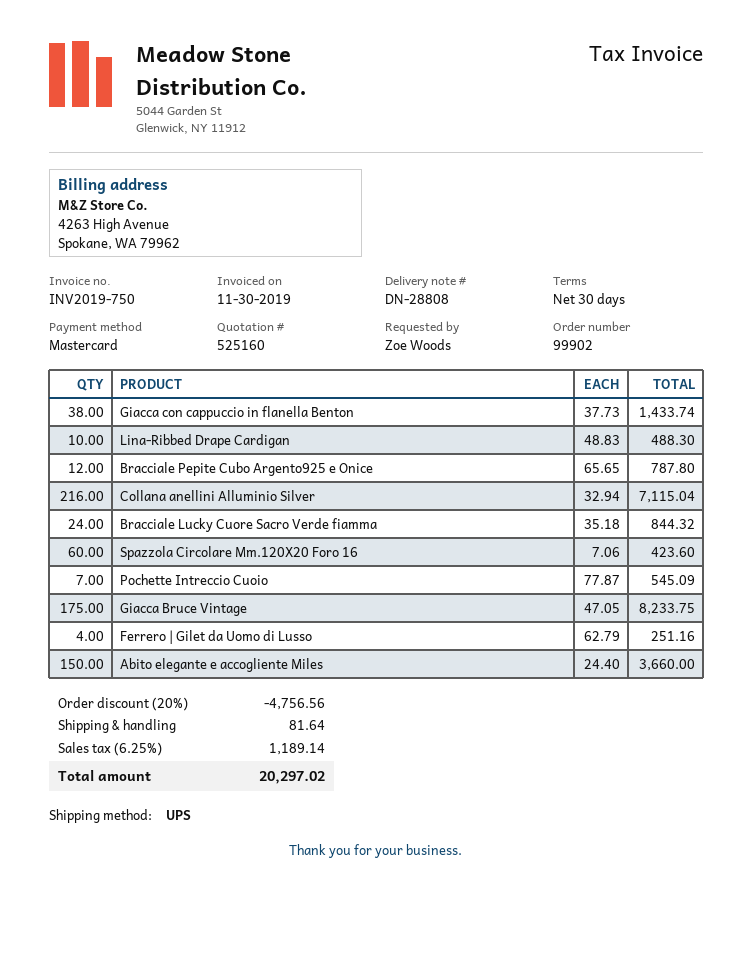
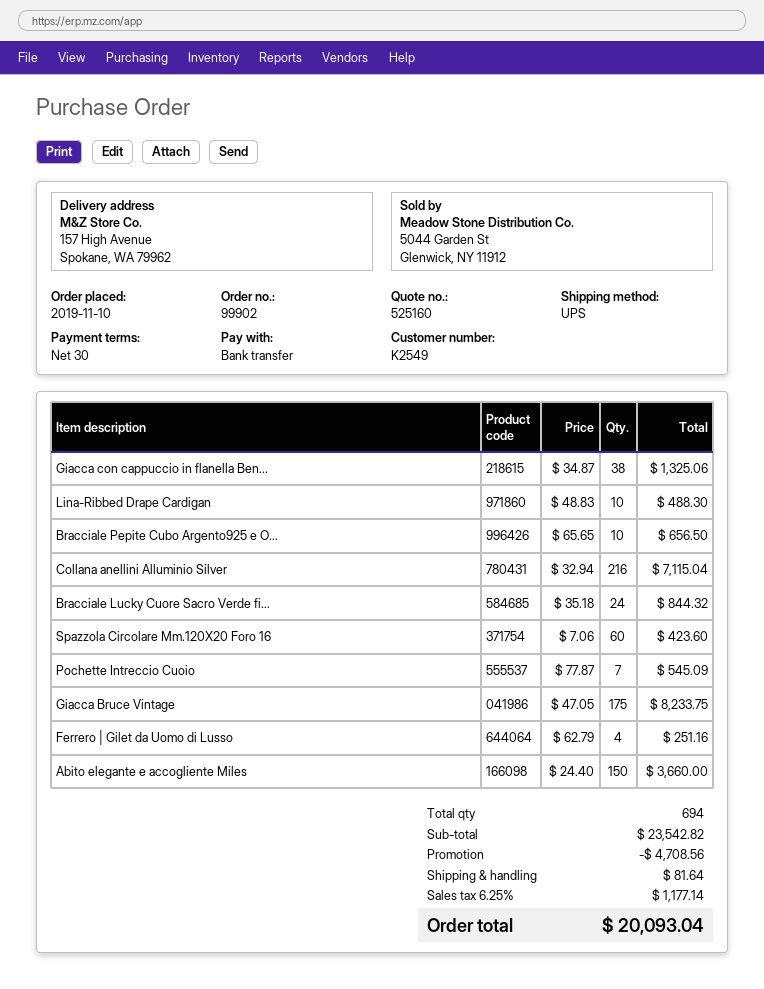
payment method: Mastercard -> bank transfer
Giacca con cappuccio in flanella Benton: 38 x 37.73 = 1433.74 -> 38 x 34.87 = 1325.06
Bracciale Pepite Cubo Argento925 e Onice: 12 x 65.65 = 787.80 -> 10 x 65.65 = 656.50
discount: 4756.56 -> 4708.56
tax: 6.25% = 1189.14 -> 6.25% = 1177.14
total: 20297.02 -> 20093.04

